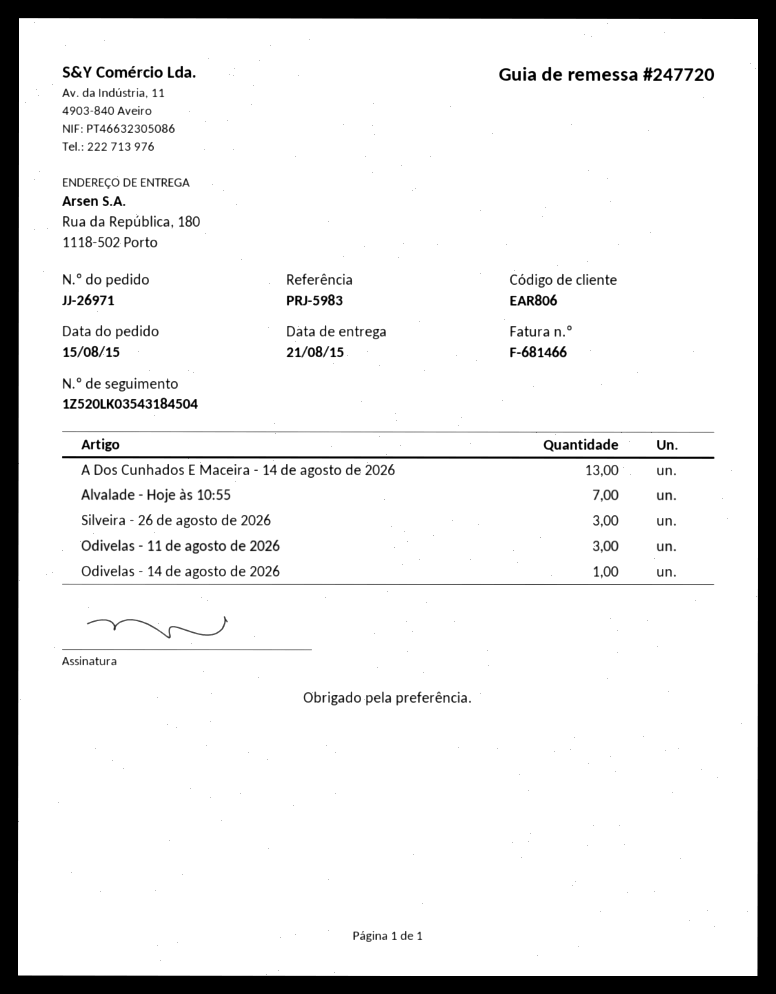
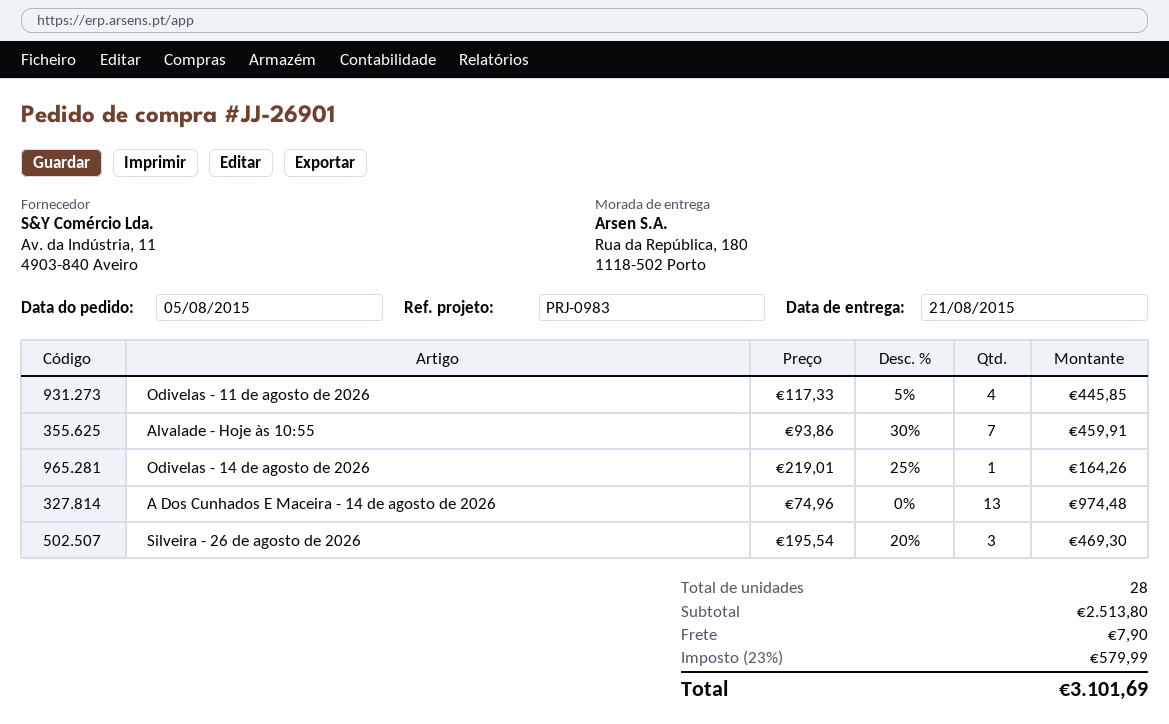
order number: JJ-26971 -> JJ-26901
order date: 2015-08-15 -> 2015-08-05
reference: PRJ-5983 -> PRJ-0983
Odivelas - 11 de agosto de 2026: 3 -> 4

